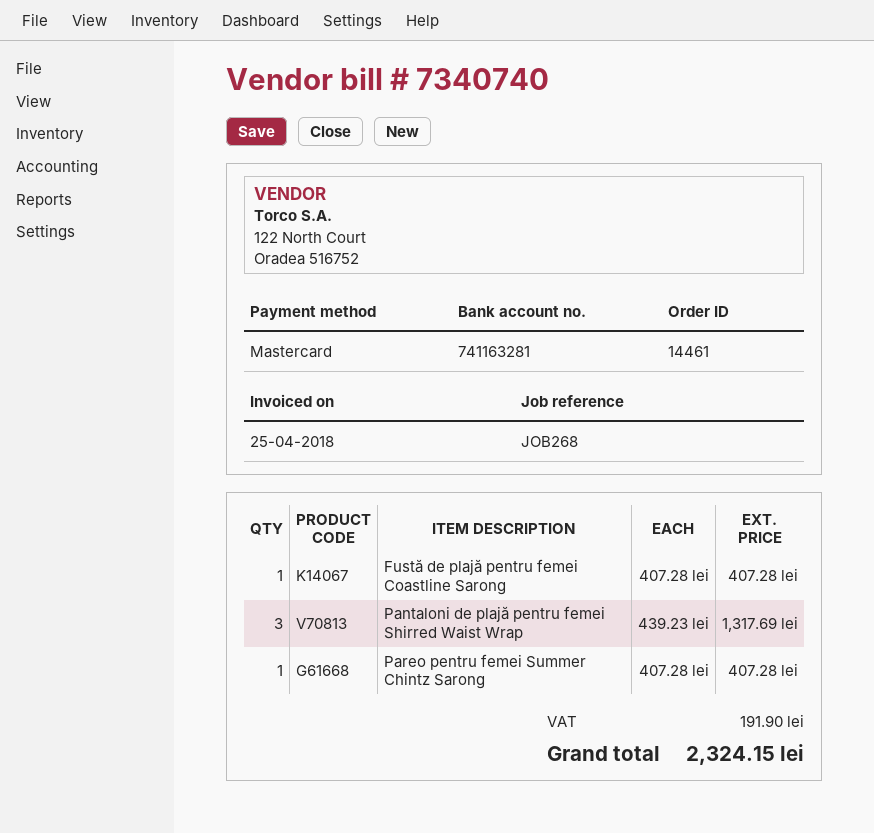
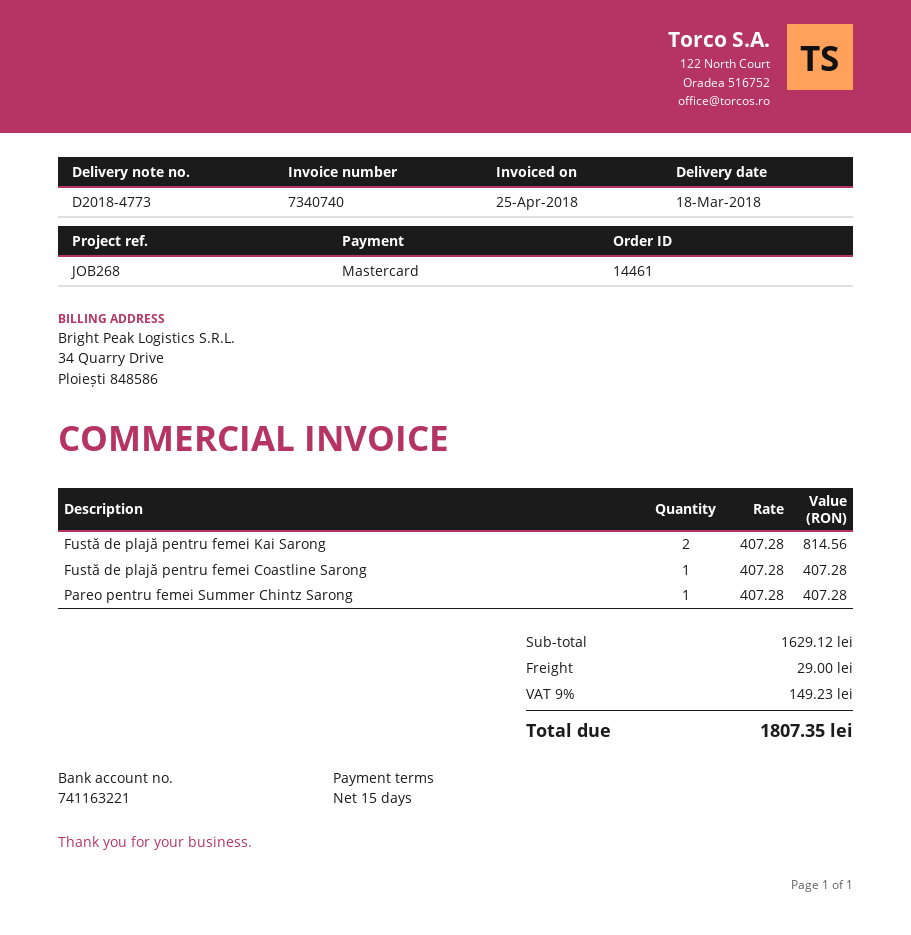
bank account: 741163281 -> 741163221
Pantaloni de plajă pentru femei Shirred Waist Wrap: 3 x 439.23 = 1317.69 -> none
Fustă de plajă pentru femei Kai Sarong: none -> 2 x 407.28 = 814.56
shipping: none -> 29.00
tax: 191.90 -> 149.23
total: 2324.15 -> 1807.35

